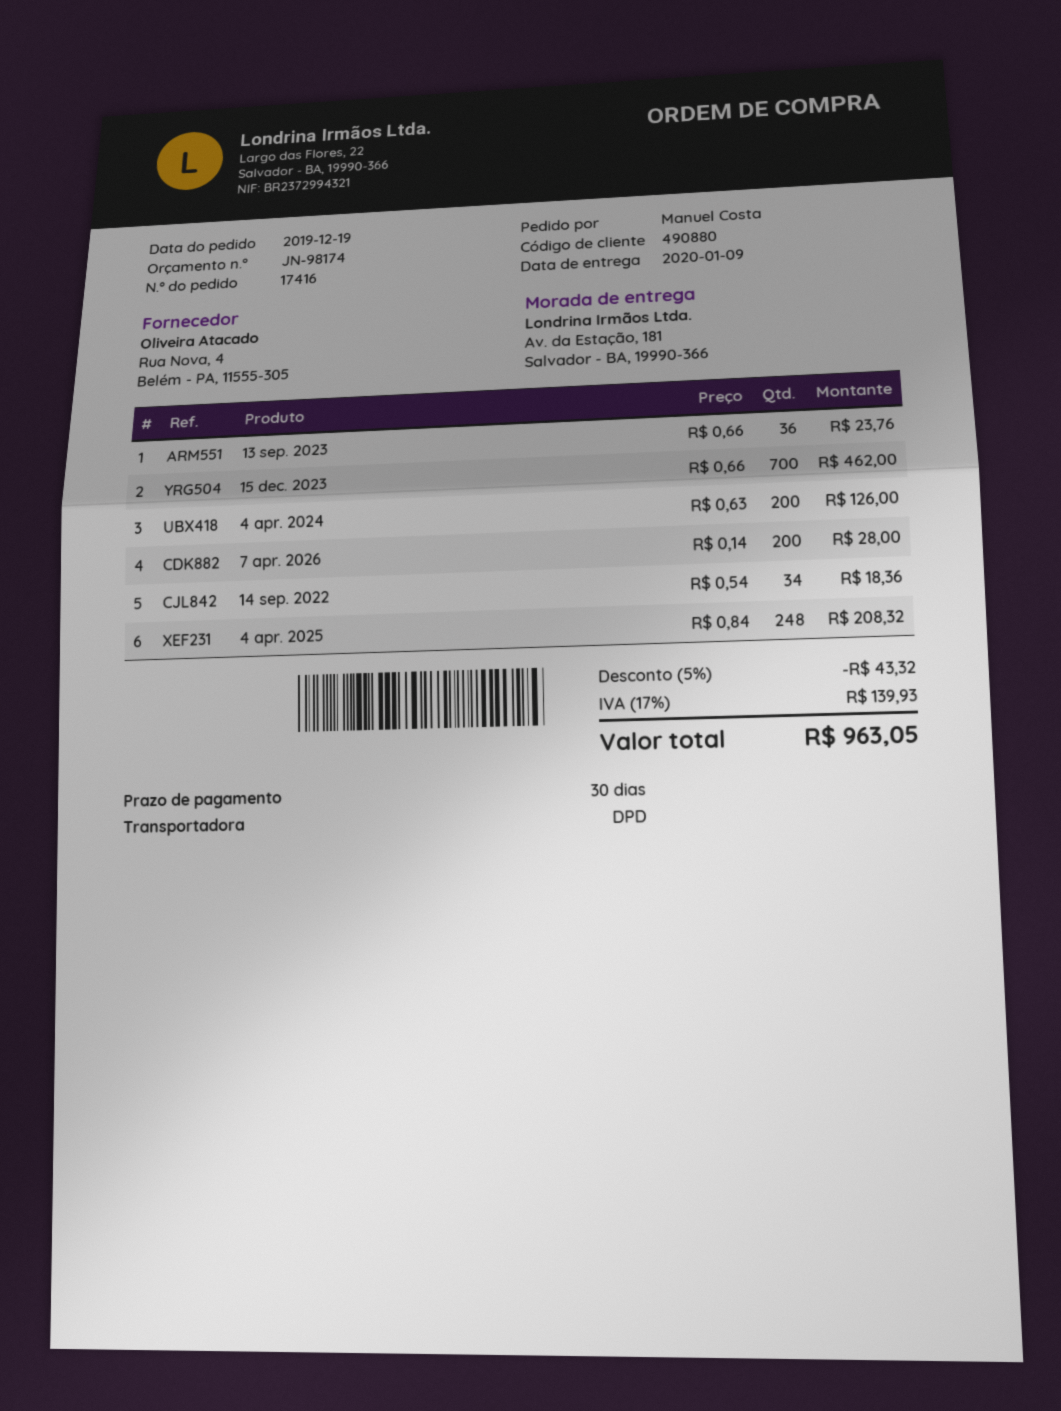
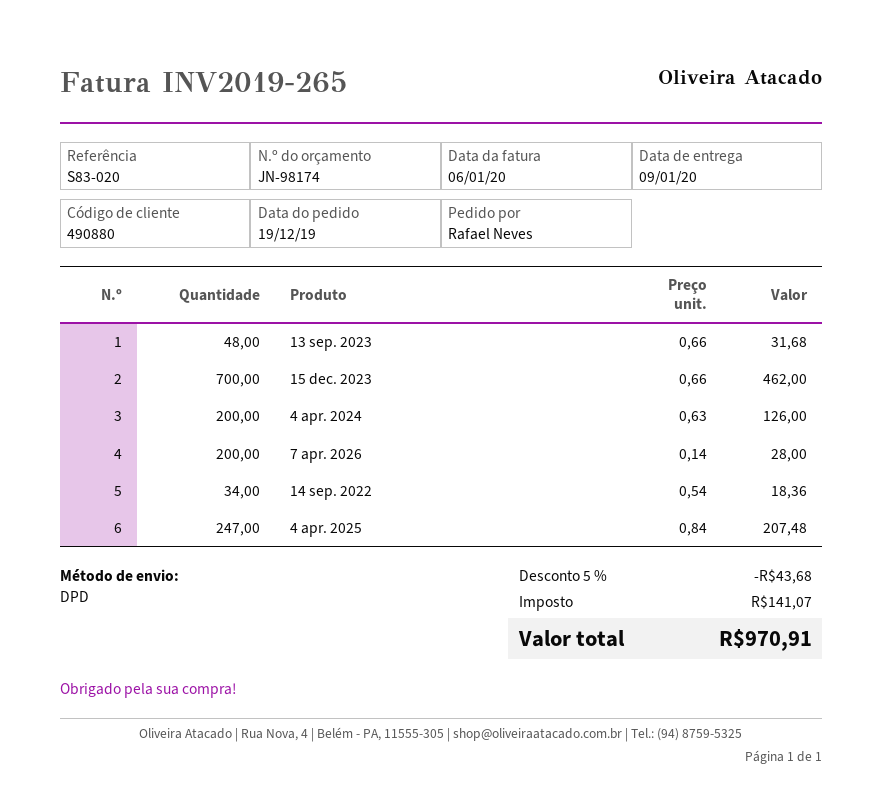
ordered by: Manuel Costa -> Rafael Neves
13 sep. 2023: 36 x 0.66 = 23.76 -> 48 x 0.66 = 31.68
4 apr. 2025: 248 x 0.84 = 208.32 -> 247 x 0.84 = 207.48
discount: 5% = 43.32 -> 5% = 43.68
tax: 139.93 -> 141.07
total: 963.05 -> 970.91

